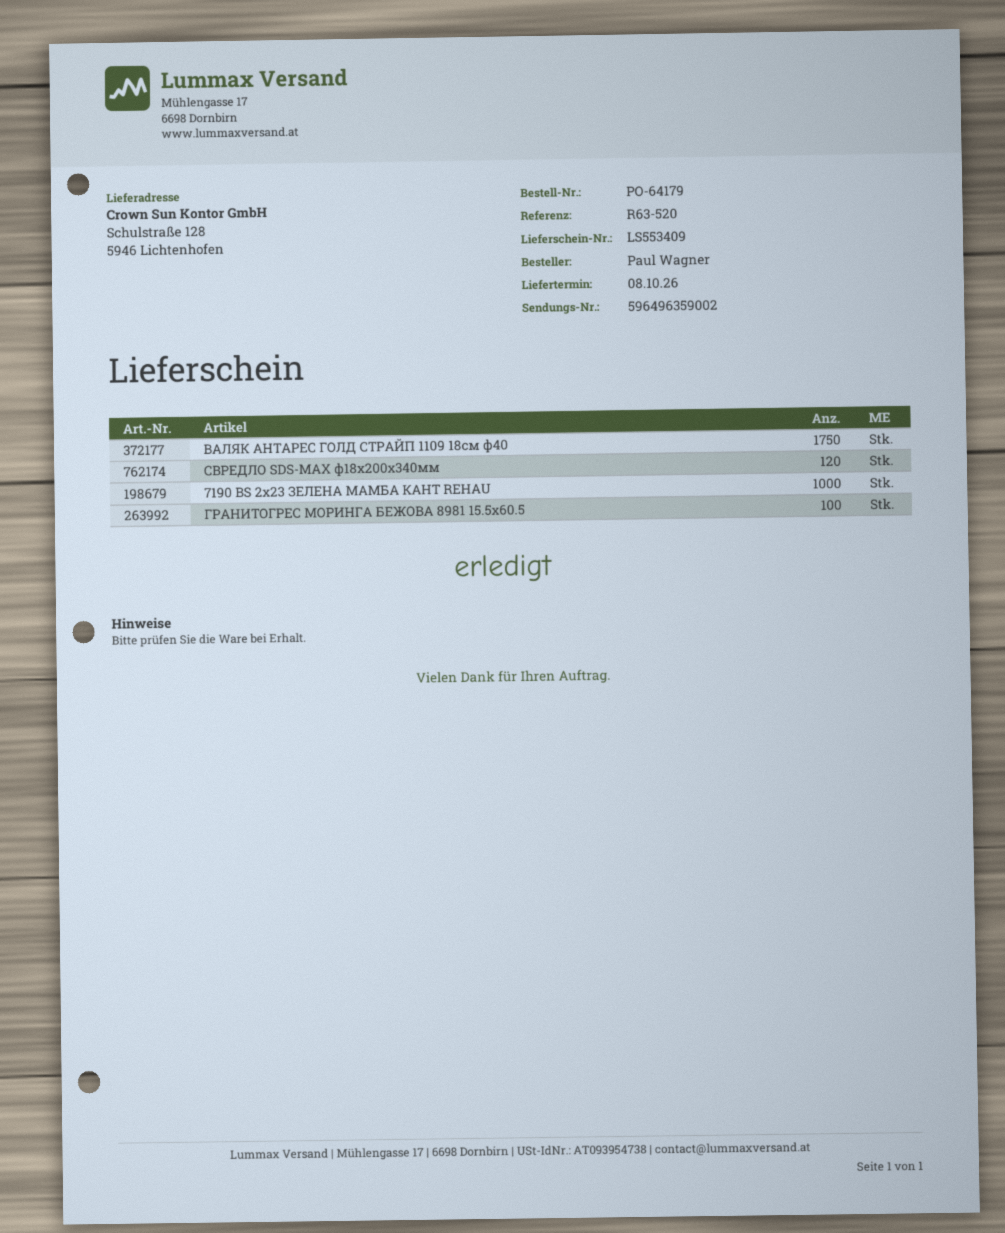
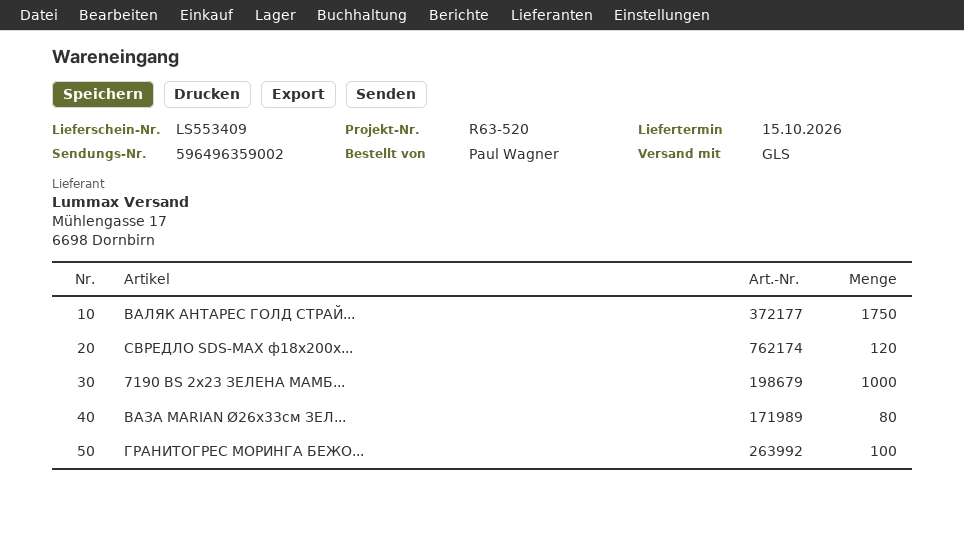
delivery date: 2026-10-08 -> 2026-10-15
ВАЗА MARIAN Ø26x33см ЗЕЛ...: none -> 80

